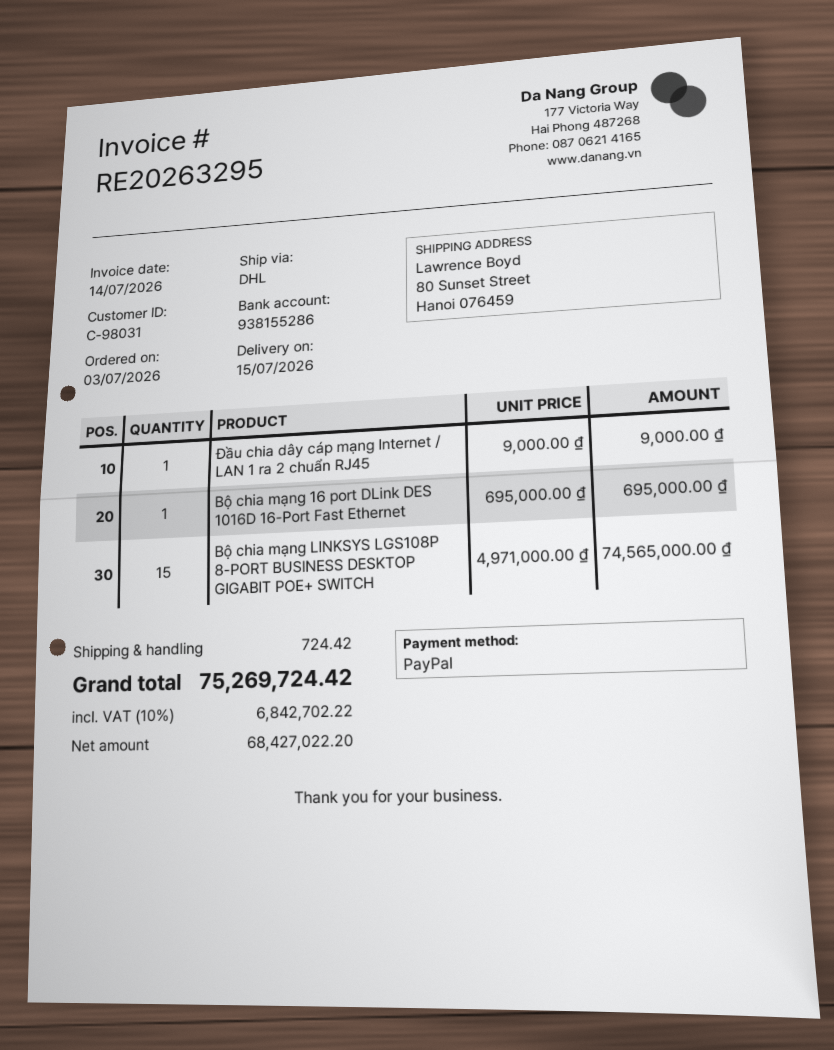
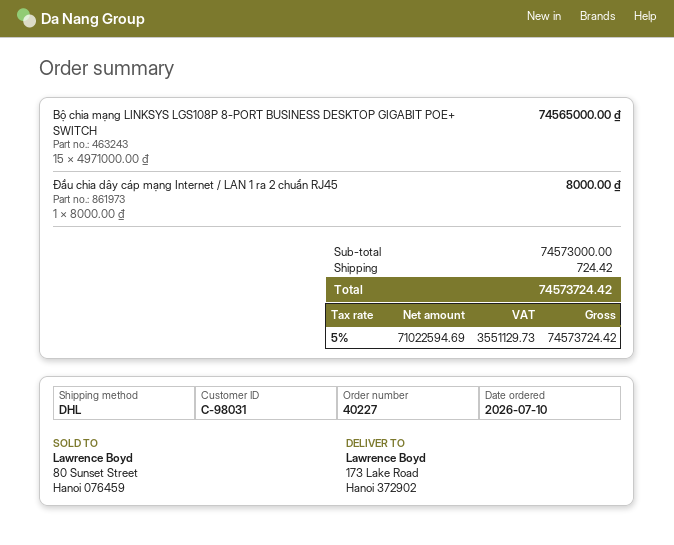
order date: 2026-07-03 -> 2026-07-10
ship to: 80 Sunset Street, Hanoi 076459 -> 173 Lake Road, Hanoi 372902
Đầu chia dây cáp mạng Internet / LAN 1 ra 2 chuẩn RJ45: 1 x 9000.00 = 9000.00 -> 1 x 8000.00 = 8000.00
Bộ chia mạng 16 port DLink DES 1016D 16‑Port Fast Ethernet: 1 x 695000.00 = 695000.00 -> none
net: 68427022.20 -> 71022594.69
tax: 10% = 6842702.22 -> 5% = 3551129.73
total: 75269724.42 -> 74573724.42

